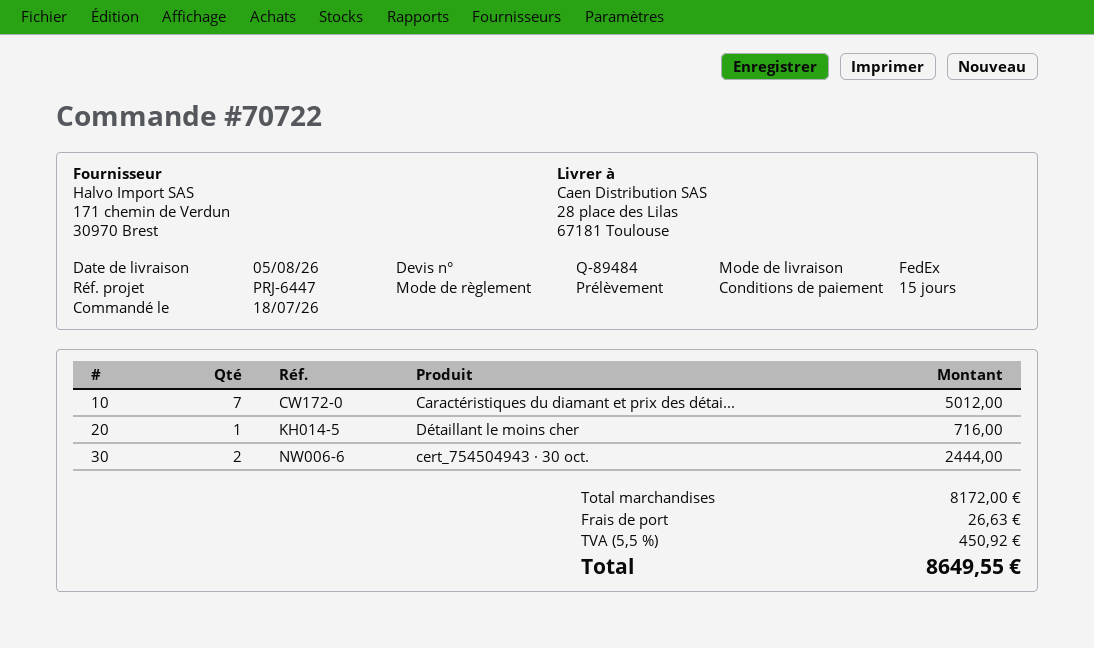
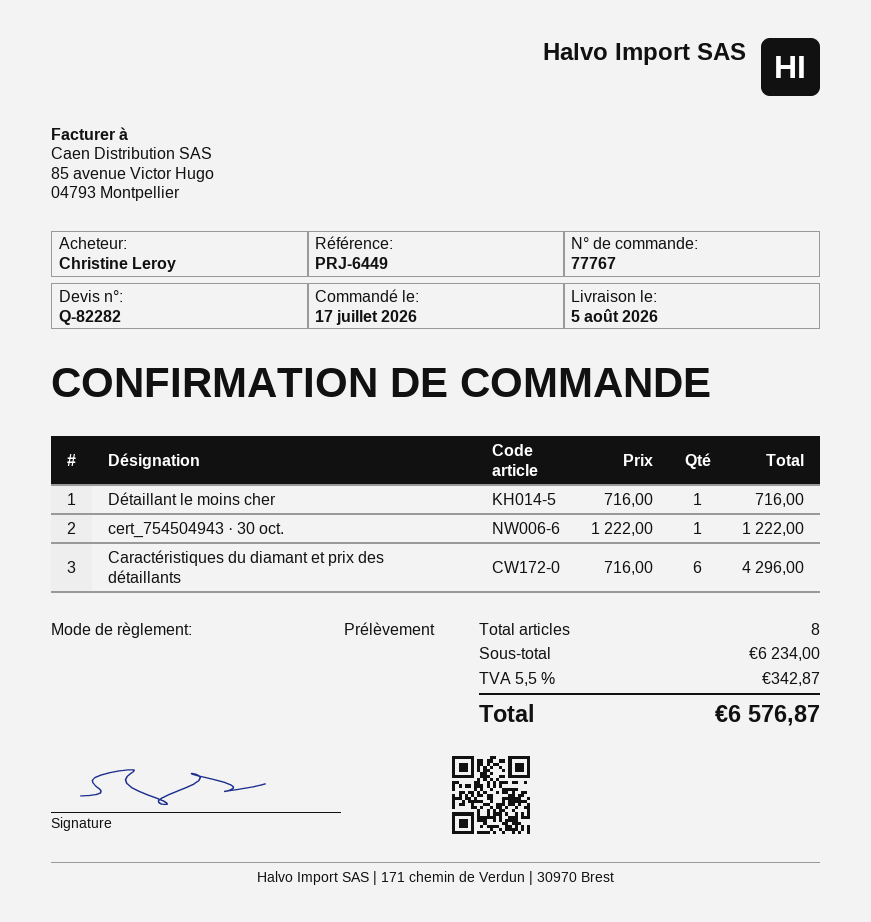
quote number: Q-89484 -> Q-82282
order number: 70722 -> 77767
order date: 2026-07-18 -> 2026-07-17
reference: PRJ-6447 -> PRJ-6449
Caractéristiques du diamant et prix des détai...: 7 for 5012.00 -> 6 for 4296.00
cert_754504943 · 30 oct.: 2 for 2444.00 -> 1 for 1222.00
subtotal: 8172.00 -> 6234.00
shipping: 26.63 -> none
tax: 5.5% = 450.92 -> 5.5% = 342.87
total: 8649.55 -> 6576.87

